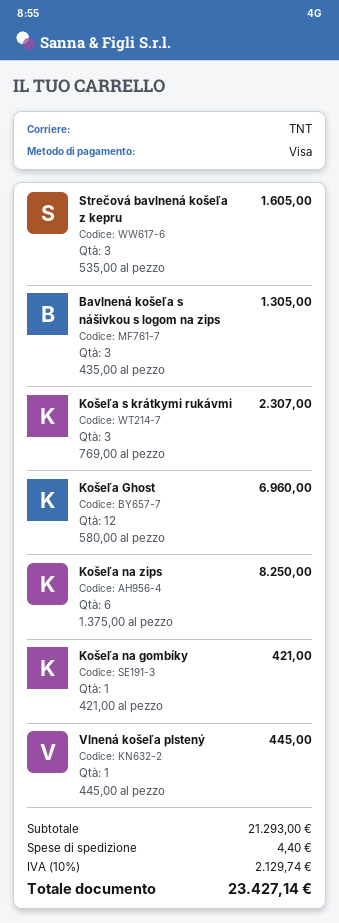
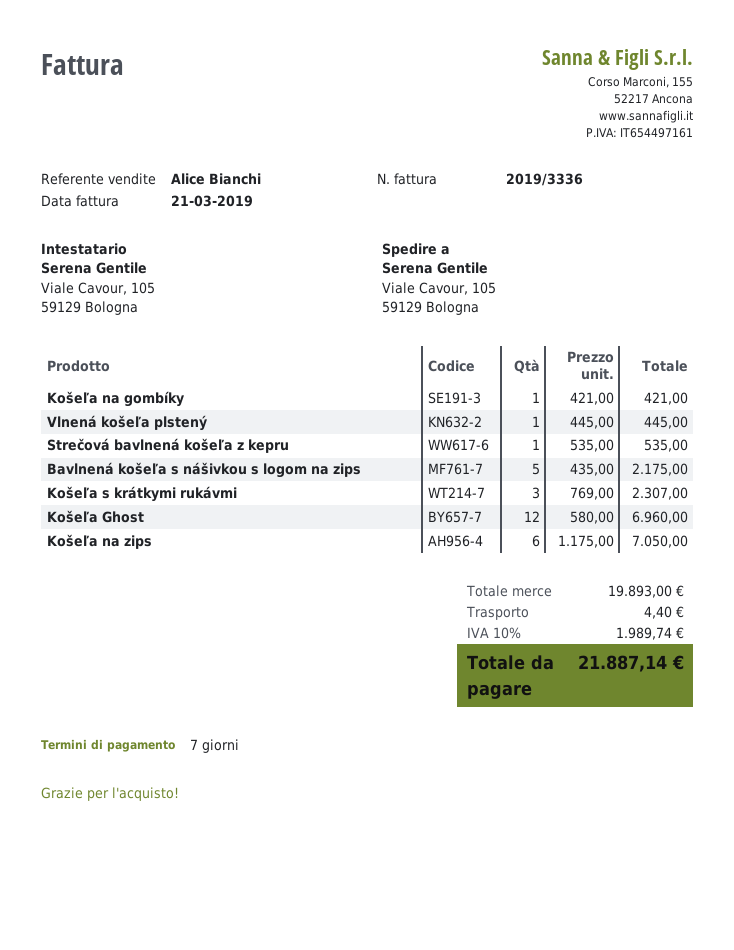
Strečová bavlnená košeľa z kepru: 3 x 535.00 = 1605.00 -> 1 x 535.00 = 535.00
Bavlnená košeľa s nášivkou s logom na zips: 3 x 435.00 = 1305.00 -> 5 x 435.00 = 2175.00
Košeľa na zips: 6 x 1375.00 = 8250.00 -> 6 x 1175.00 = 7050.00
subtotal: 21293.00 -> 19893.00
tax: 10% = 2129.74 -> 10% = 1989.74
total: 23427.14 -> 21887.14

